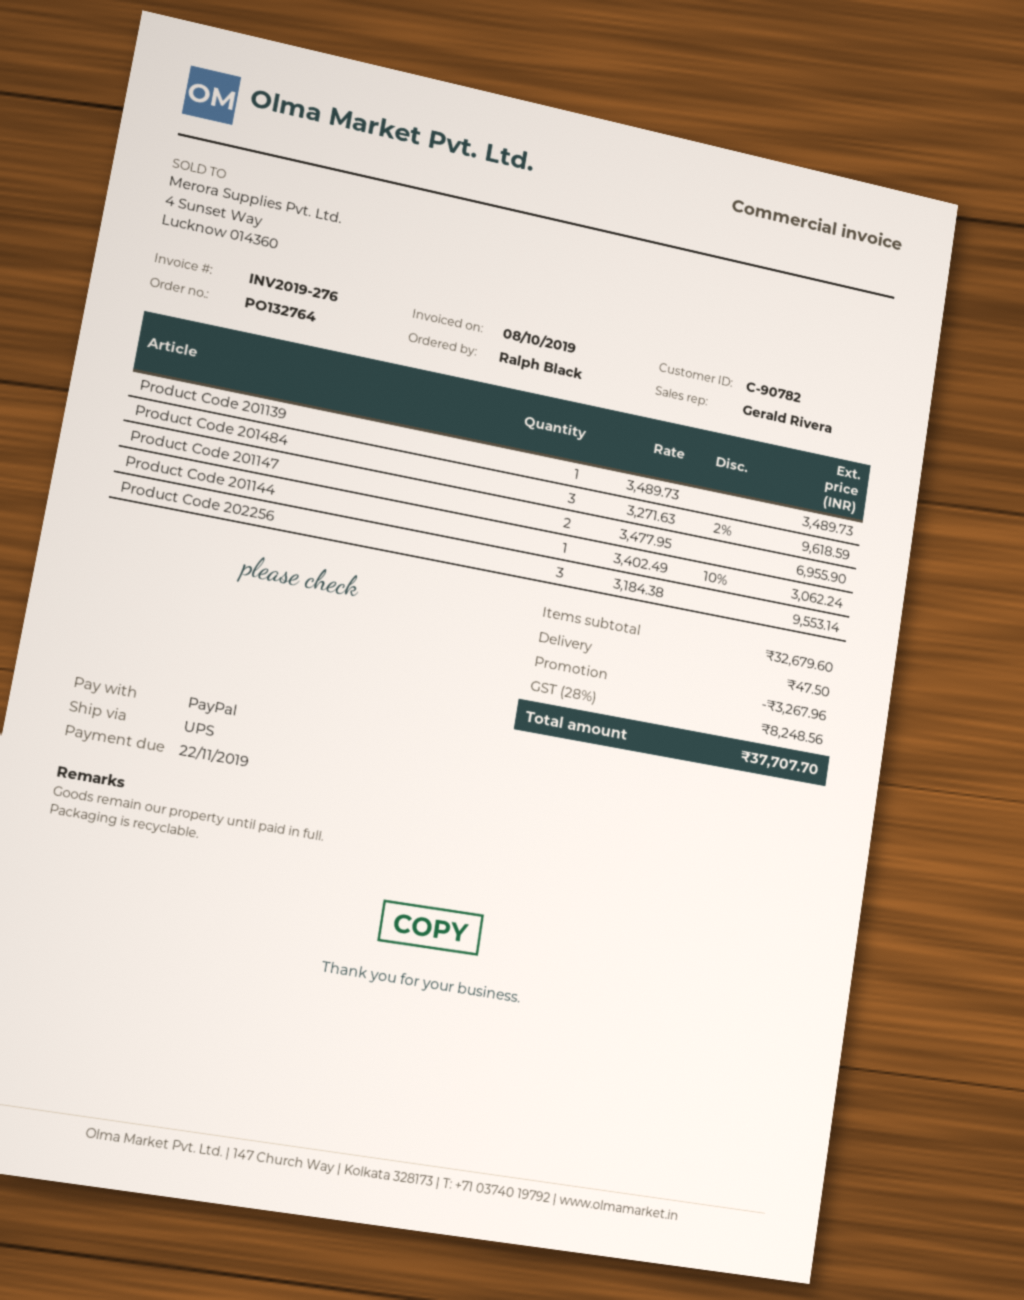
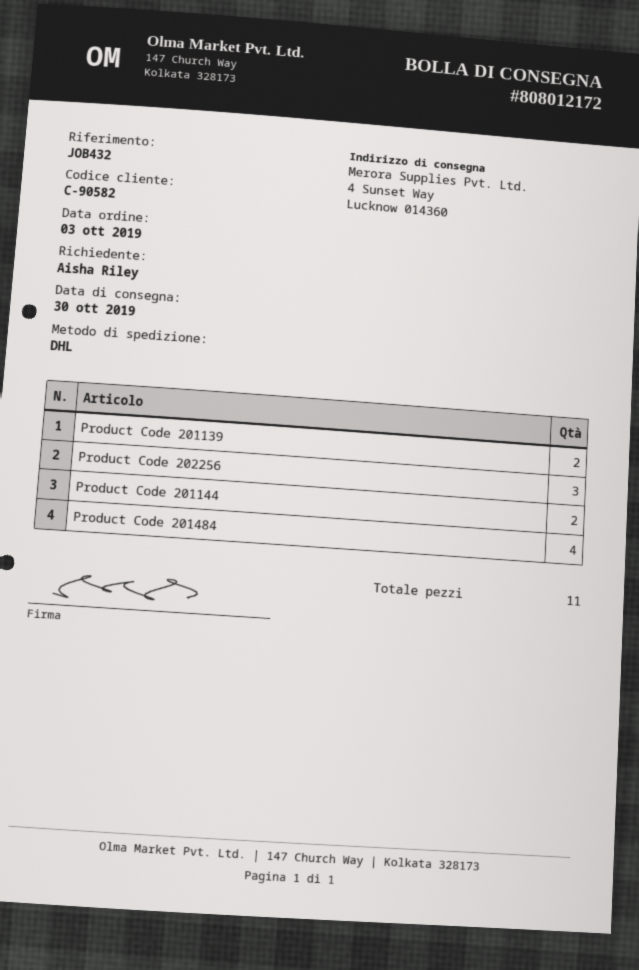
customer number: C-90782 -> C-90582
ordered by: Ralph Black -> Aisha Riley
shipping method: UPS -> DHL
Product Code 201139: 1 -> 2
Product Code 201484: 3 -> 4
Product Code 201147: 2 -> none
Product Code 201144: 1 -> 2

